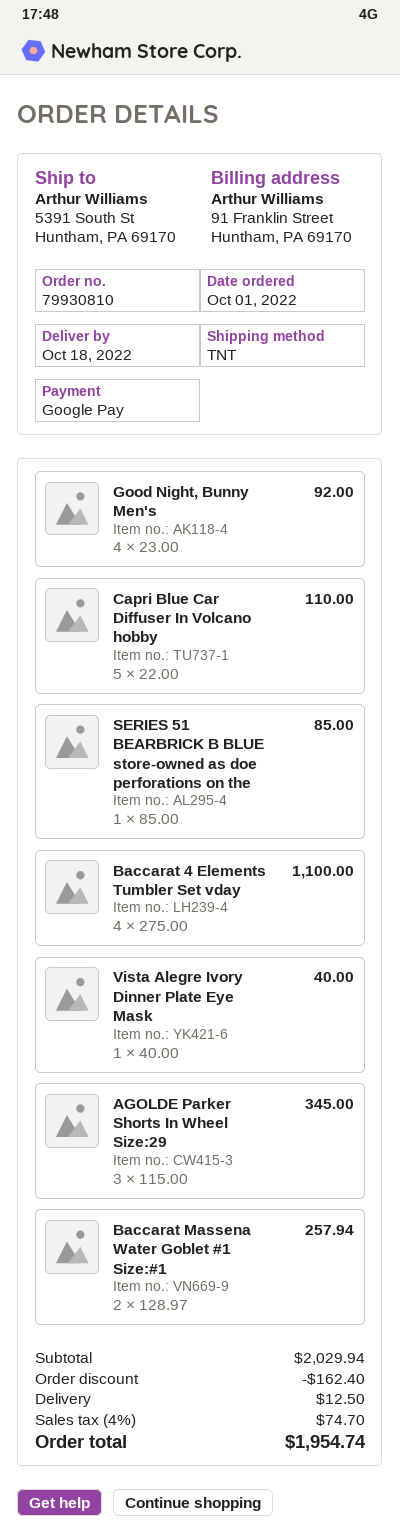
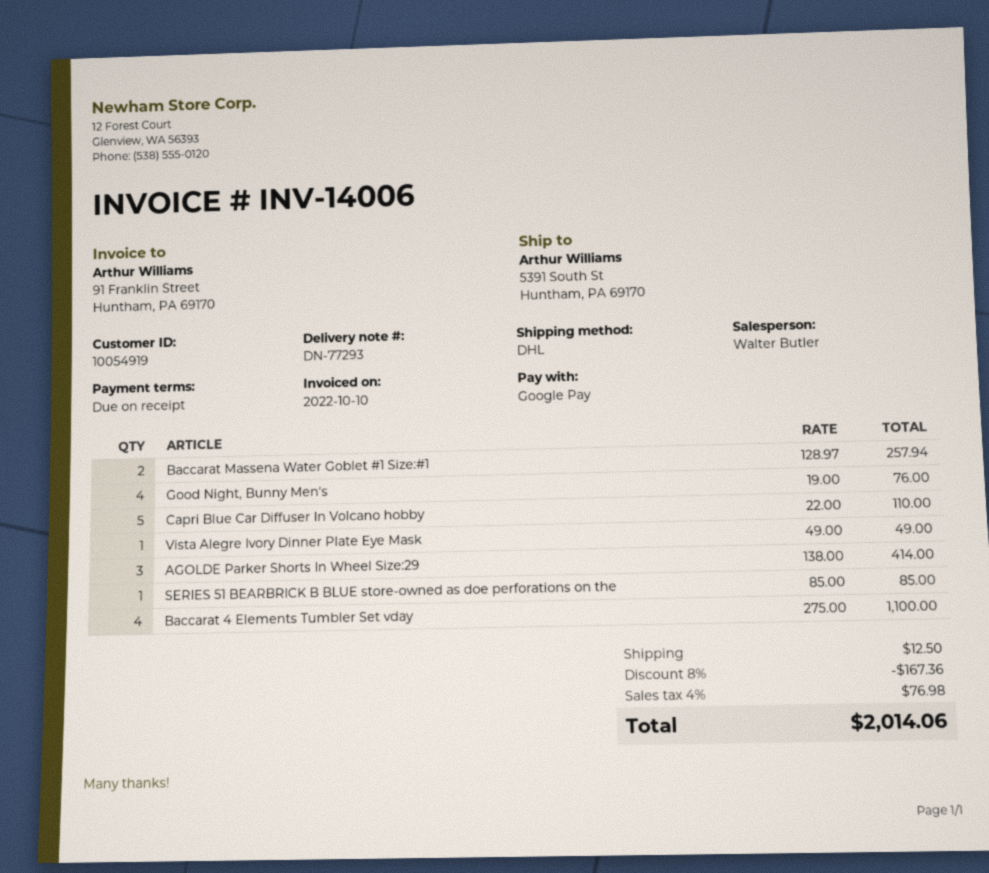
shipping method: TNT -> DHL
Good Night, Bunny Men's: 4 x 23.00 = 92.00 -> 4 x 19.00 = 76.00
Vista Alegre Ivory Dinner Plate Eye Mask: 1 x 40.00 = 40.00 -> 1 x 49.00 = 49.00
AGOLDE Parker Shorts In Wheel Size:29: 3 x 115.00 = 345.00 -> 3 x 138.00 = 414.00
discount: 162.40 -> 167.36
tax: 4% = 74.70 -> 4% = 76.98
total: 1954.74 -> 2014.06

